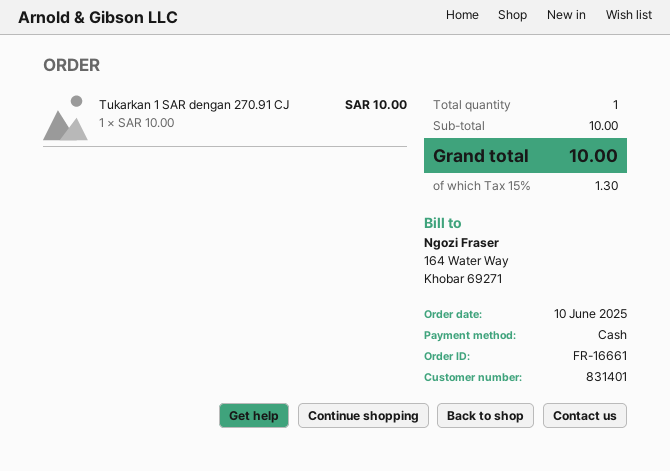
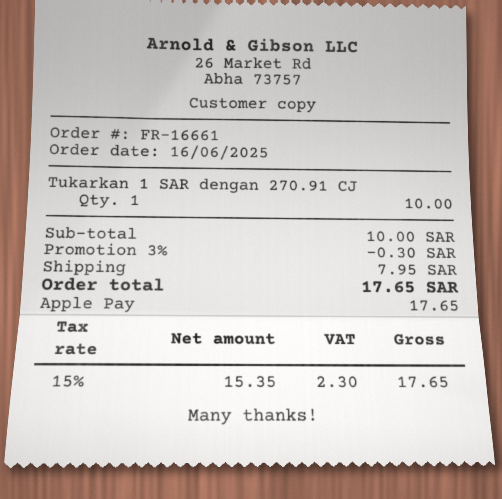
order date: 2025-06-10 -> 2025-06-16
payment method: cash -> Apple Pay
discount: none -> 3% = 0.30
shipping: none -> 7.95
tax: 15% = 1.30 -> 15% = 2.30
total: 10.00 -> 17.65

